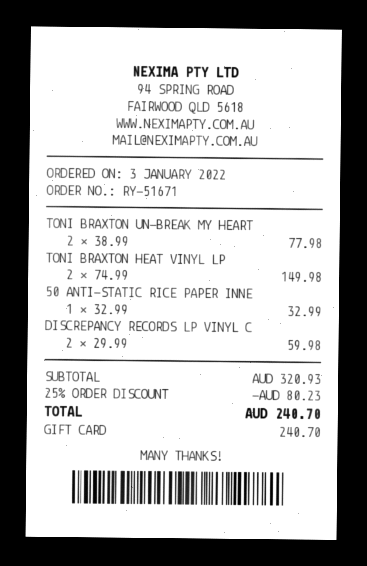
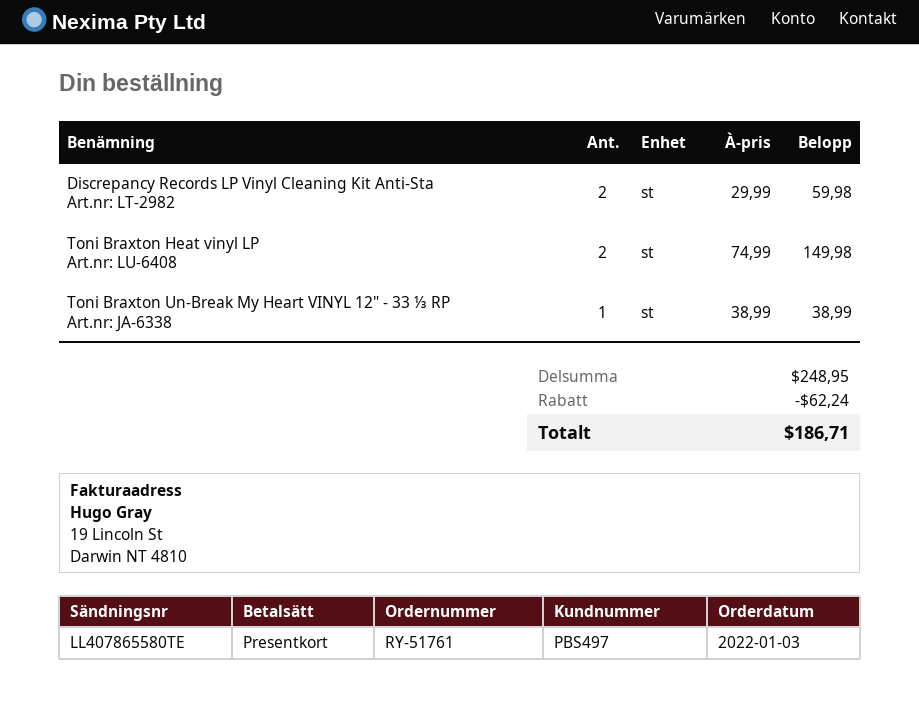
order number: RY-51671 -> RY-51761
TONI BRAXTON UN-BREAK MY HEART: 2 x 38.99 = 77.98 -> 1 x 38.99 = 38.99
50 ANTI-STATIC RICE PAPER INNE: 1 x 32.99 = 32.99 -> none
subtotal: 320.93 -> 248.95
discount: 80.23 -> 62.24
total: 240.70 -> 186.71

